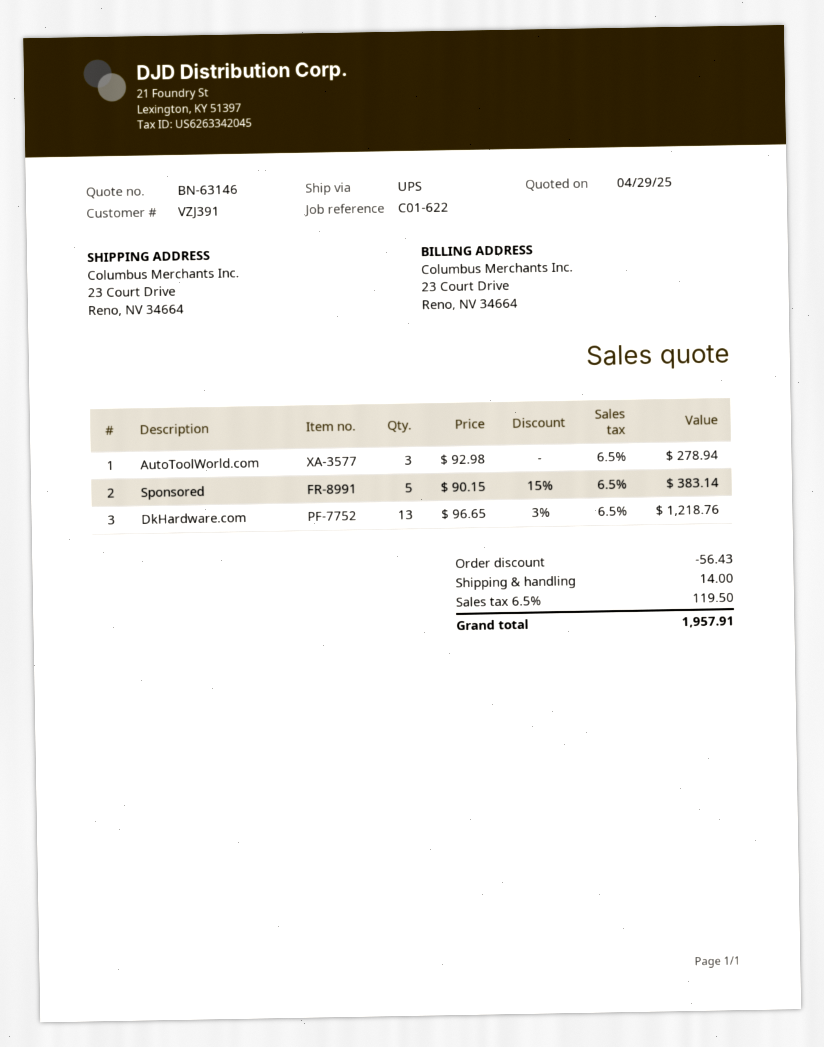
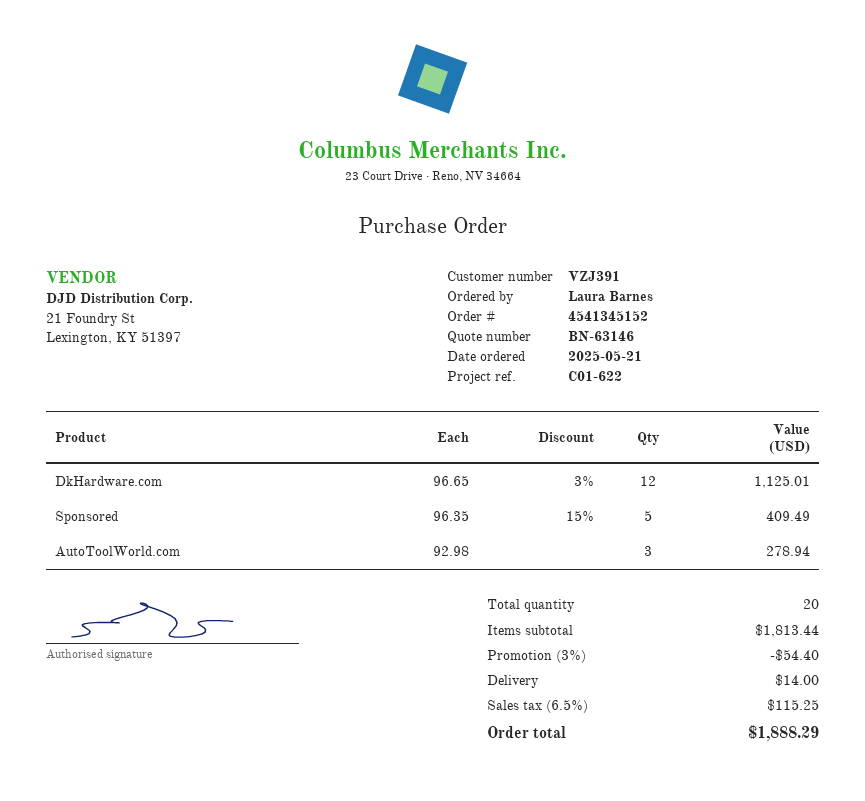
Sponsored: 5 x 90.15 - 15% = 383.14 -> 5 x 96.35 - 15% = 409.49
DkHardware.com: 13 x 96.65 - 3% = 1218.76 -> 12 x 96.65 - 3% = 1125.01
discount: 56.43 -> 54.40
tax: 6.5% = 119.50 -> 6.5% = 115.25
total: 1957.91 -> 1888.29

